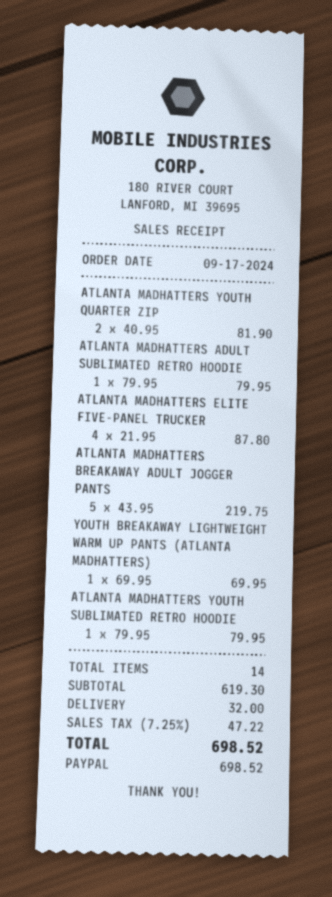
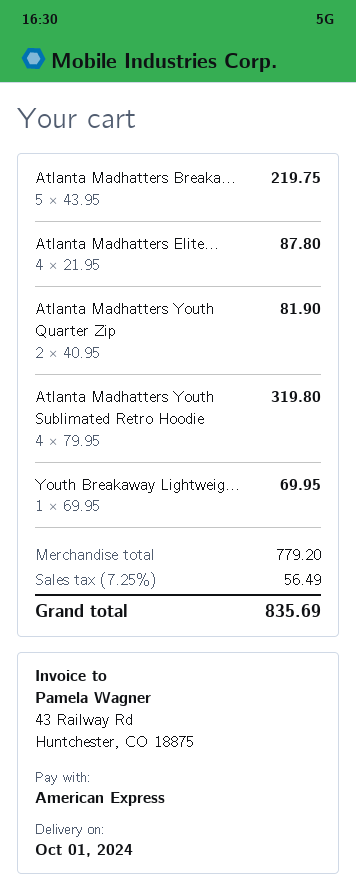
payment method: PayPal -> American Express
ATLANTA MADHATTERS ADULT SUBLIMATED RETRO HOODIE: 1 x 79.95 = 79.95 -> none
ATLANTA MADHATTERS YOUTH SUBLIMATED RETRO HOODIE: 1 x 79.95 = 79.95 -> 4 x 79.95 = 319.80
subtotal: 619.30 -> 779.20
shipping: 32.00 -> none
tax: 7.25% = 47.22 -> 7.25% = 56.49
total: 698.52 -> 835.69

